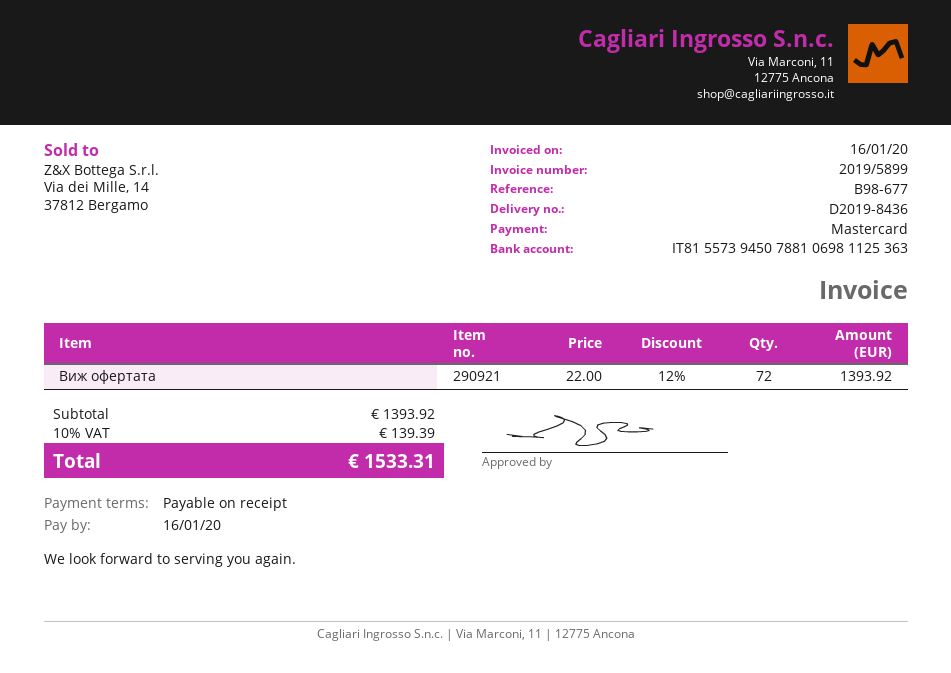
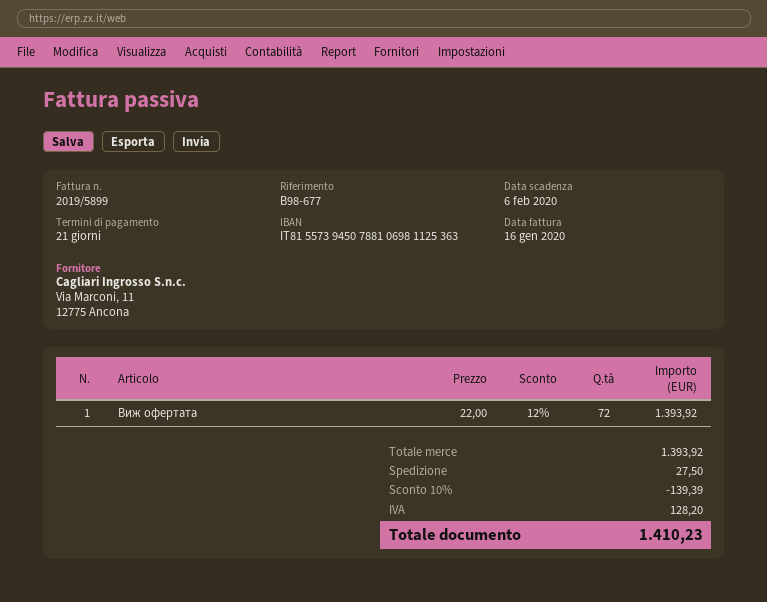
payment terms: on receipt -> 21 days
due date: 2020-01-16 -> 2020-02-06
discount: none -> 10% = 139.39
shipping: none -> 27.50
tax: 139.39 -> 128.20
total: 1533.31 -> 1410.23

